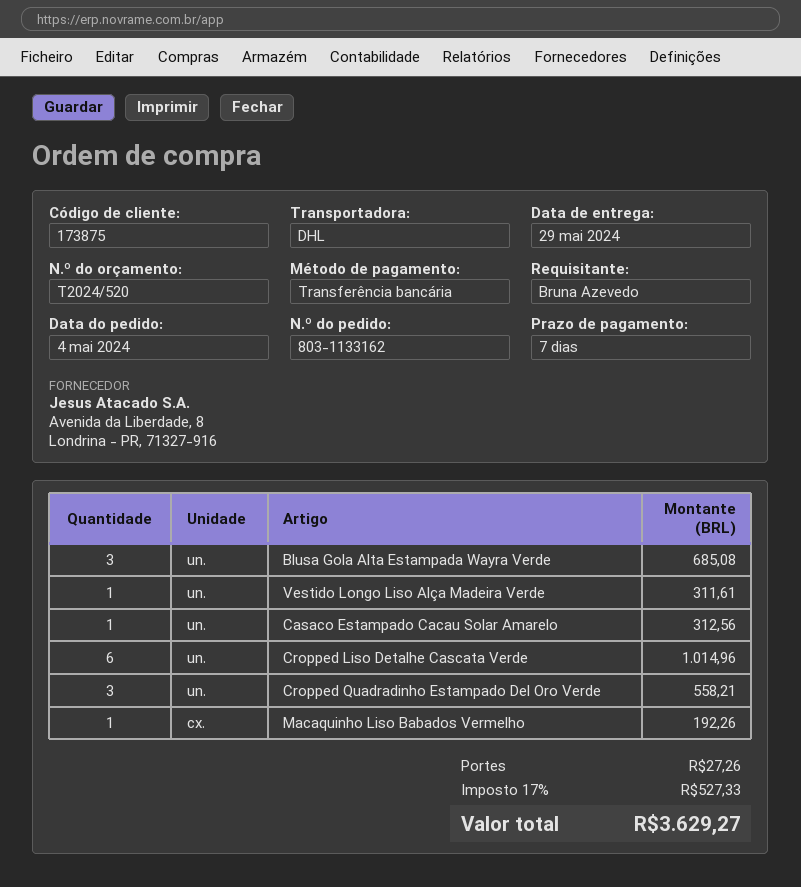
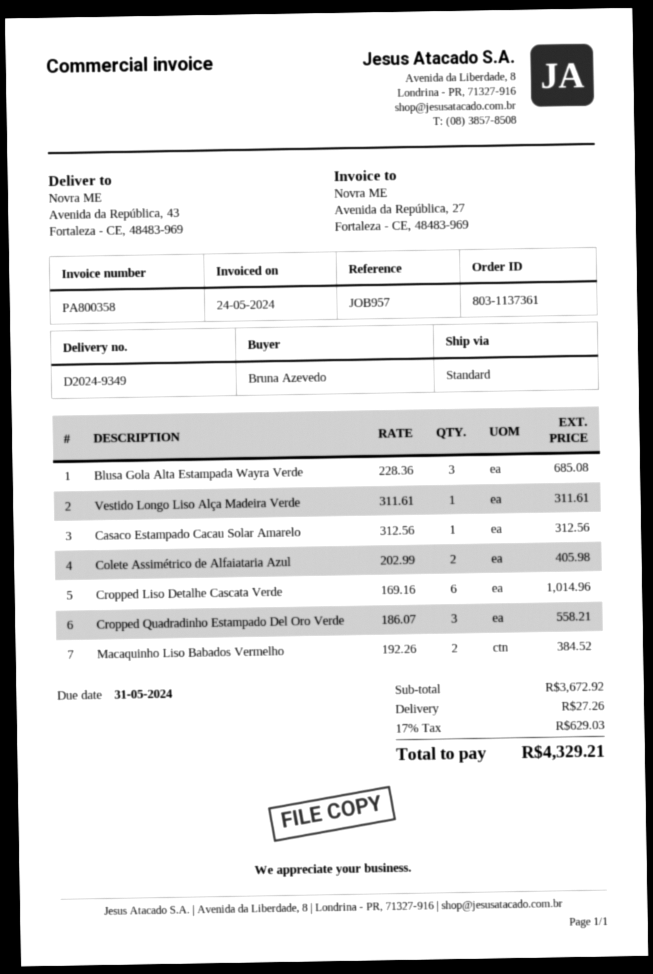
order number: 803-1133162 -> 803-1137361
shipping method: DHL -> standard
Macaquinho Liso Babados Vermelho: 1 for 192.26 -> 2 for 384.52
Colete Assimétrico de Alfaiataria Azul: none -> 2 for 405.98
tax: 17% = 527.33 -> 17% = 629.03
total: 3629.27 -> 4329.21

